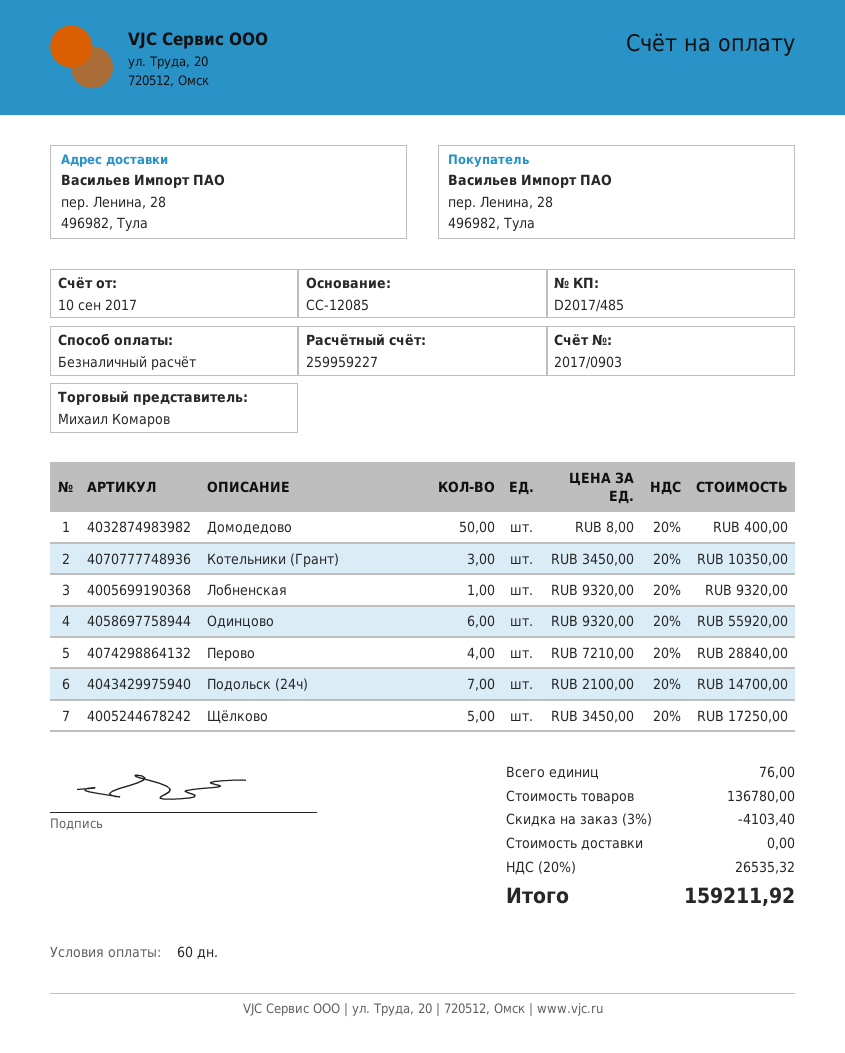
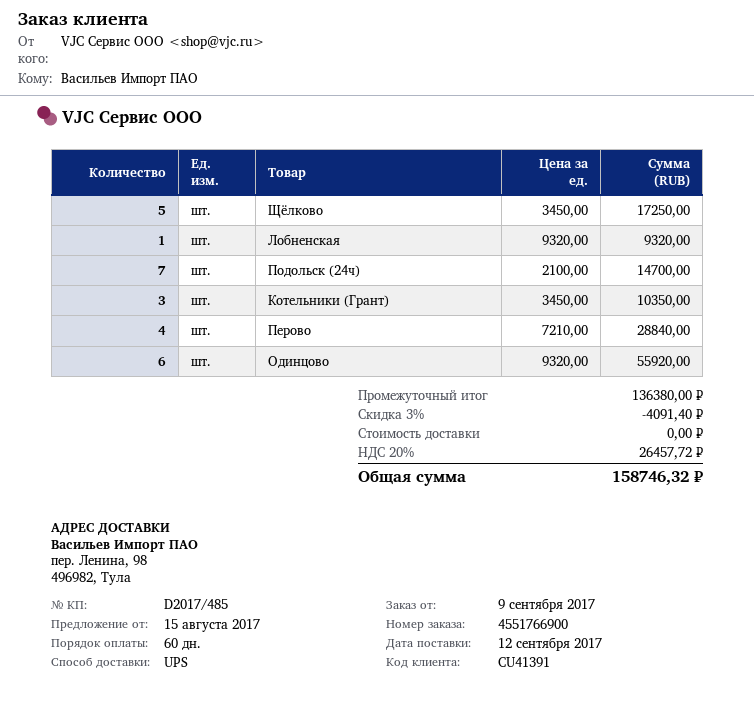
ship to: пер. Ленина, 28, 496982, Тула -> пер. Ленина, 98, 496982, Тула
Домодедово: 50 x 8.00 = 400.00 -> none
subtotal: 136780.00 -> 136380.00
discount: 3% = 4103.40 -> 3% = 4091.40
tax: 20% = 26535.32 -> 20% = 26457.72
total: 159211.92 -> 158746.32

